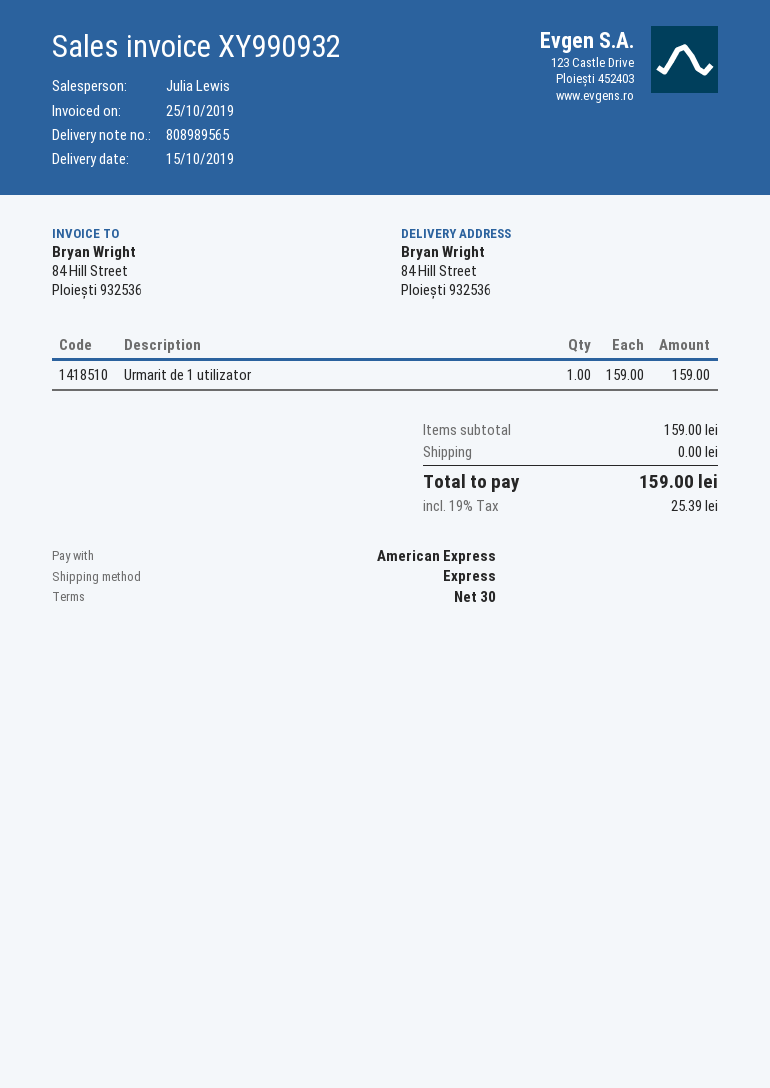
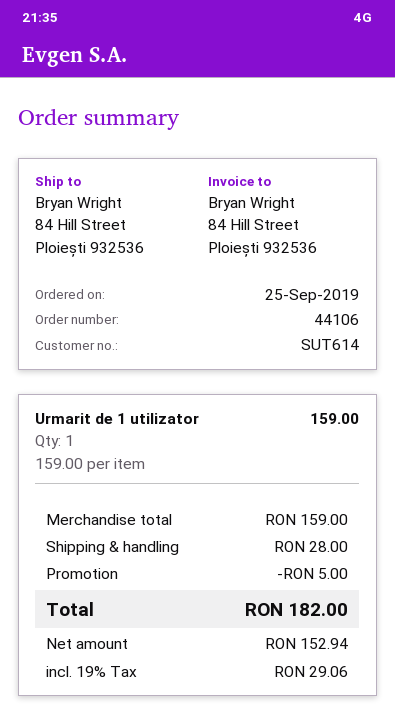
discount: none -> 5.00
shipping: 0.00 -> 28.00
tax: 19% = 25.39 -> 19% = 29.06
total: 159.00 -> 182.00

